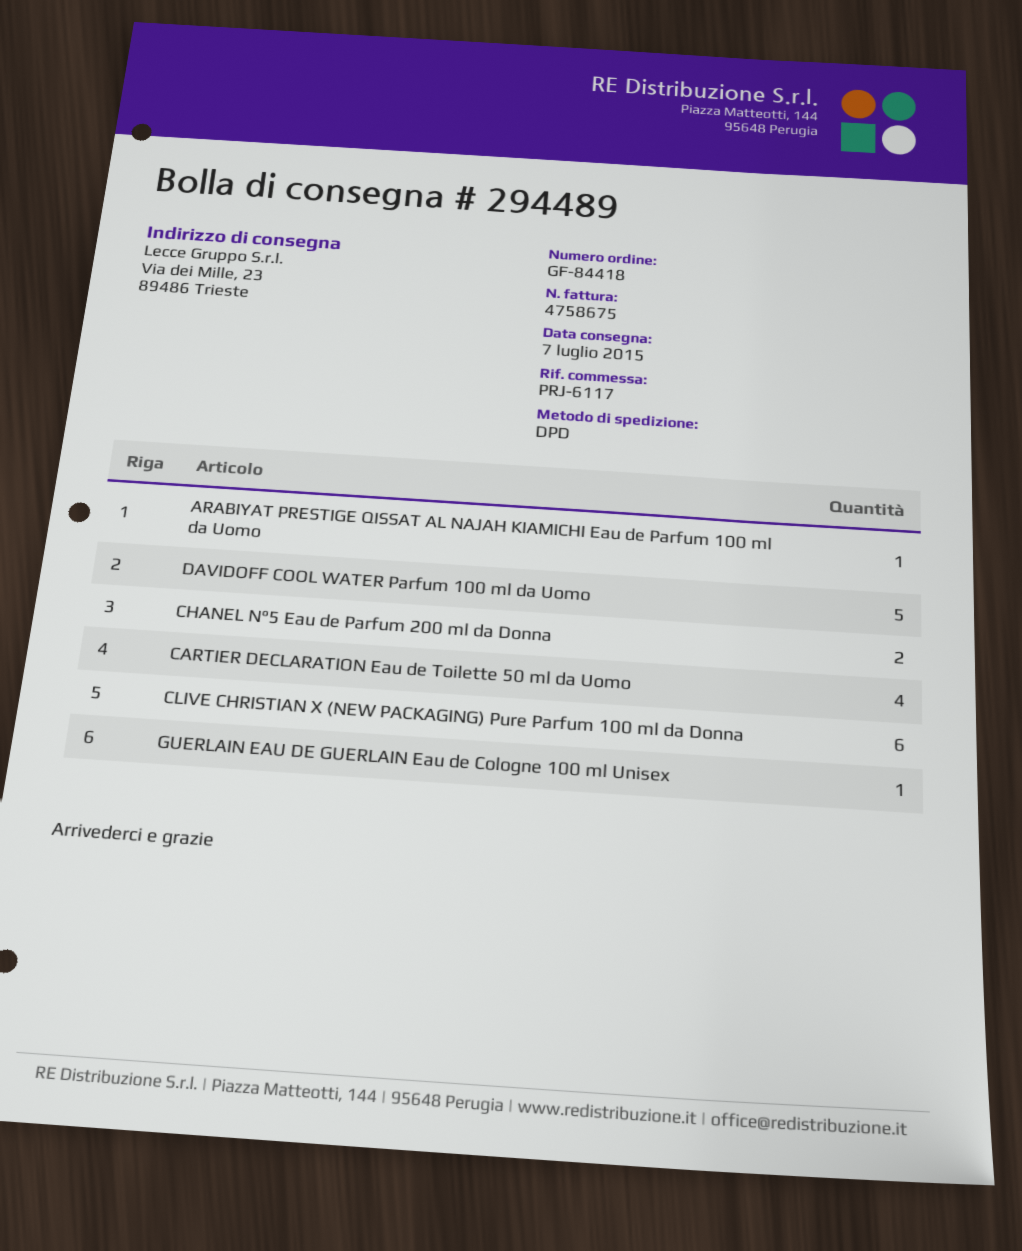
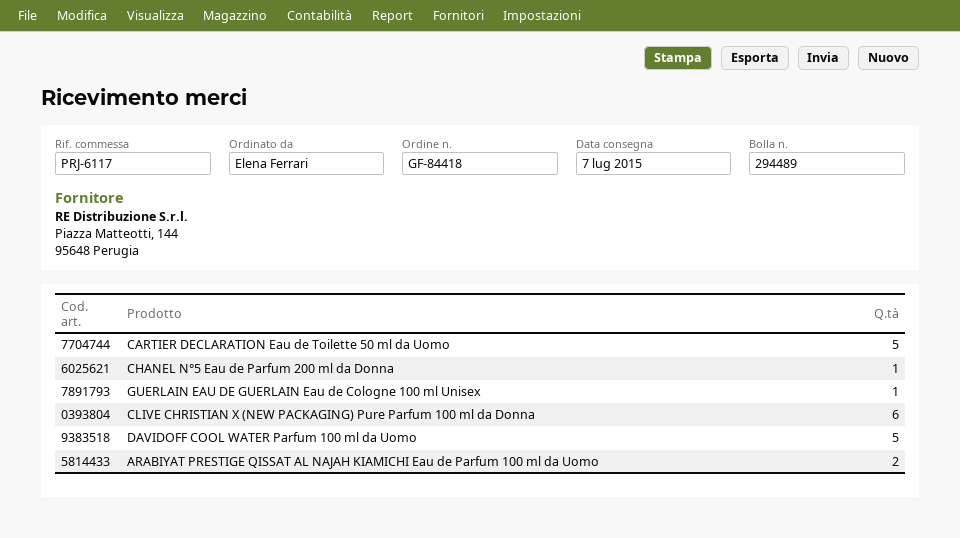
ARABIYAT PRESTIGE QISSAT AL NAJAH KIAMICHI Eau de Parfum 100 ml da Uomo: 1 -> 2
CHANEL N°5 Eau de Parfum 200 ml da Donna: 2 -> 1
CARTIER DECLARATION Eau de Toilette 50 ml da Uomo: 4 -> 5

